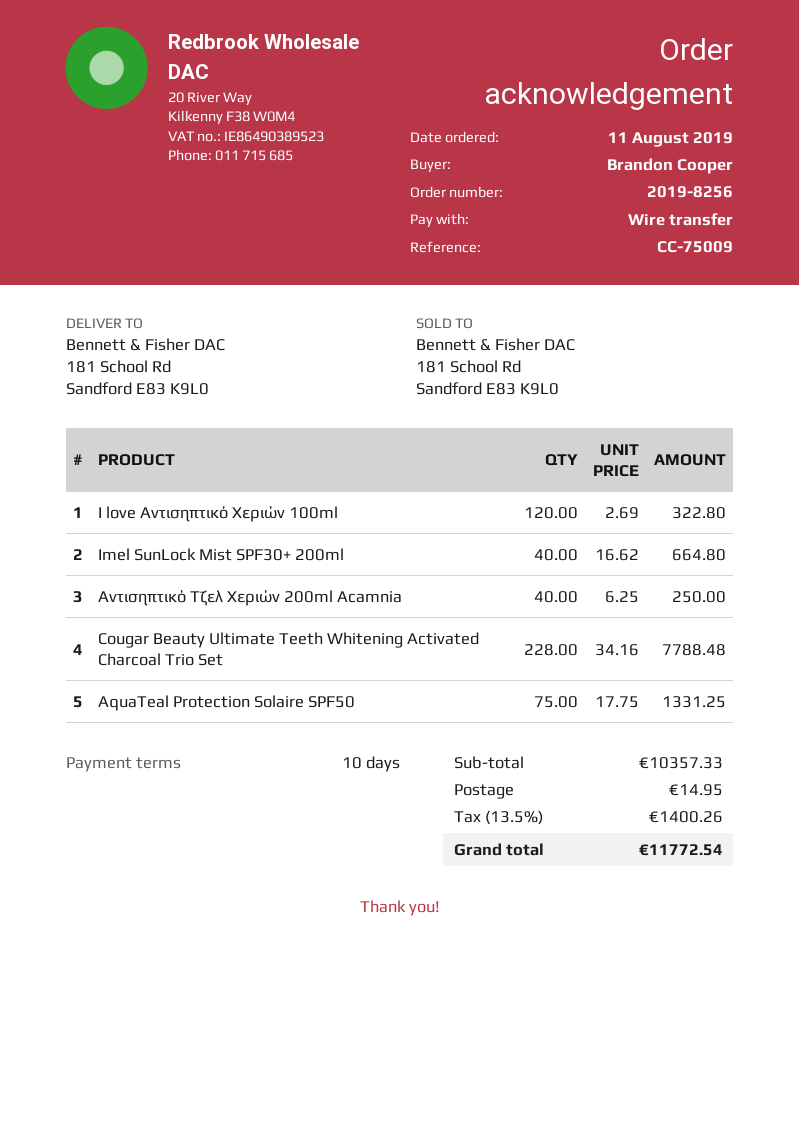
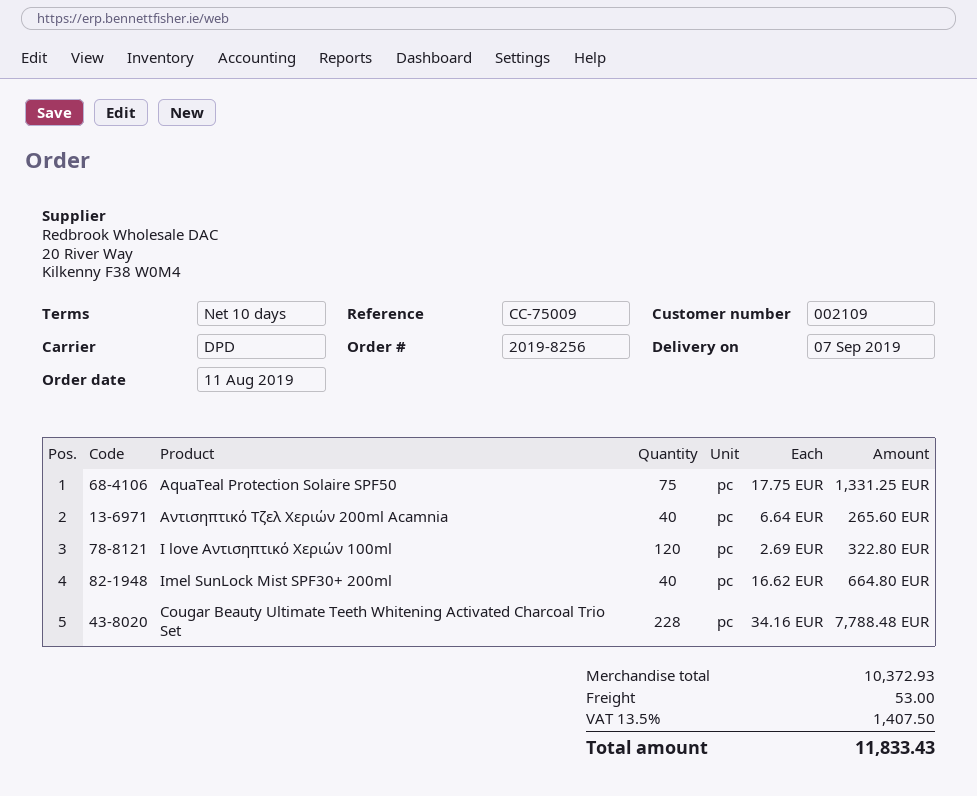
Αντισηπτικό Τζελ Χεριών 200ml Acamnia: 40 x 6.25 = 250.00 -> 40 x 6.64 = 265.60
subtotal: 10357.33 -> 10372.93
shipping: 14.95 -> 53.00
tax: 13.5% = 1400.26 -> 13.5% = 1407.50
total: 11772.54 -> 11833.43

